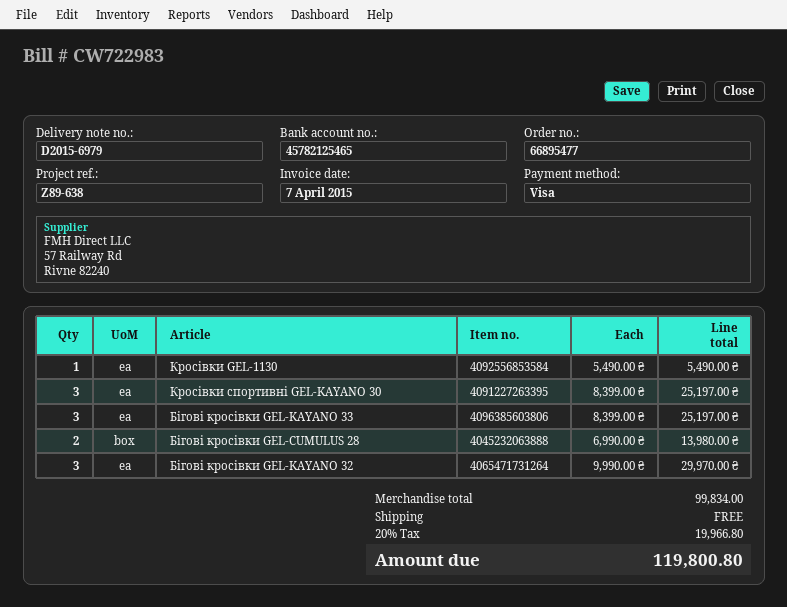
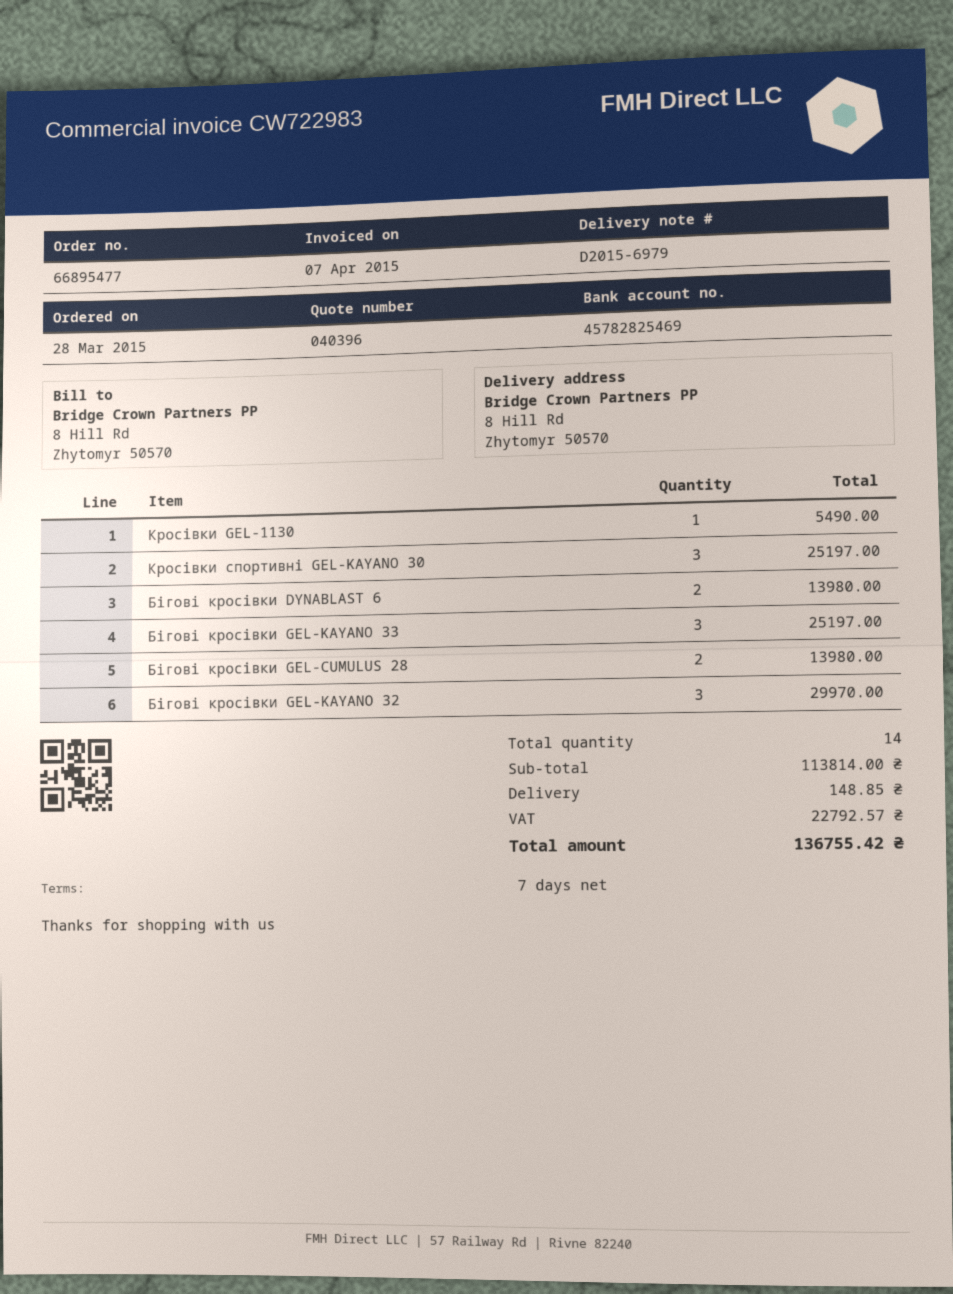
bank account: 45782125465 -> 45782825469
Бігові кросівки DYNABLAST 6: none -> 2 for 13980.00
subtotal: 99834.00 -> 113814.00
shipping: 0.00 -> 148.85
tax: 19966.80 -> 22792.57
total: 119800.80 -> 136755.42

